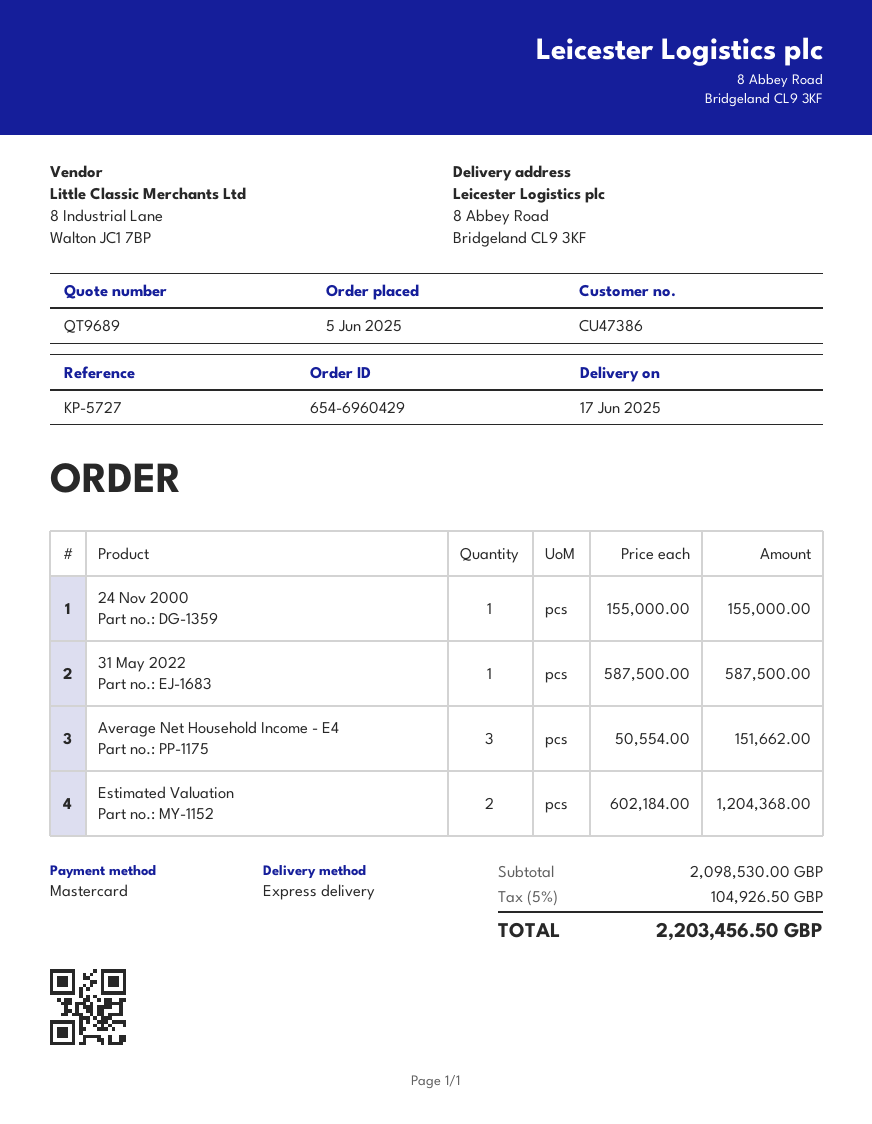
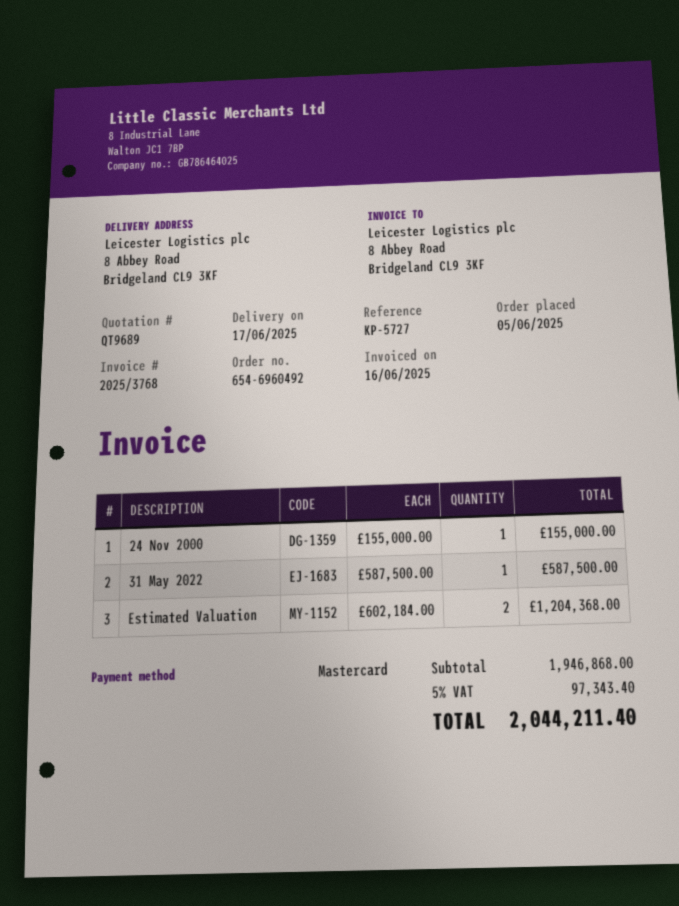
order number: 654-6960429 -> 654-6960492
Average Net Household Income - E4: 3 x 50554.00 = 151662.00 -> none
subtotal: 2098530.00 -> 1946868.00
tax: 5% = 104926.50 -> 5% = 97343.40
total: 2203456.50 -> 2044211.40

